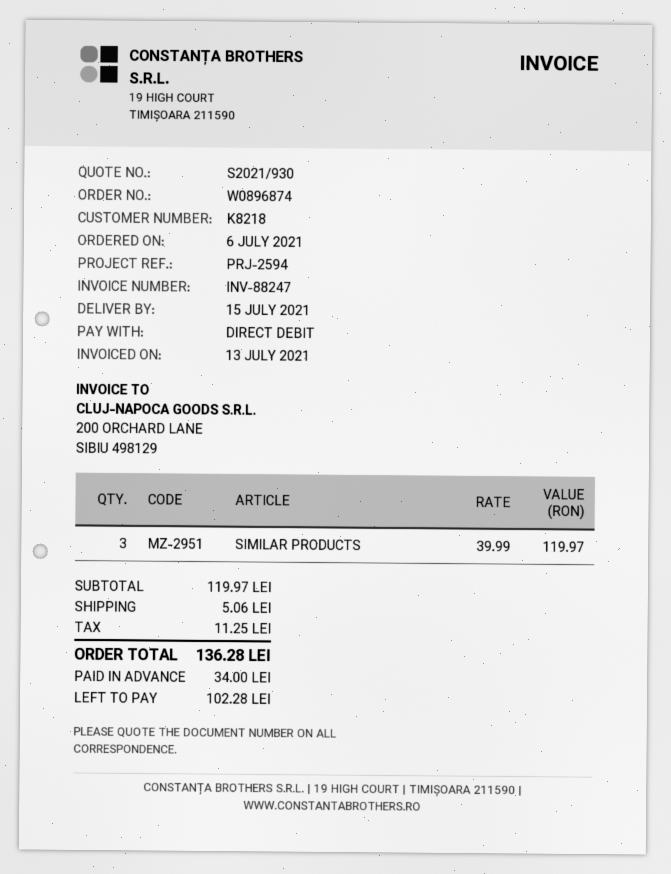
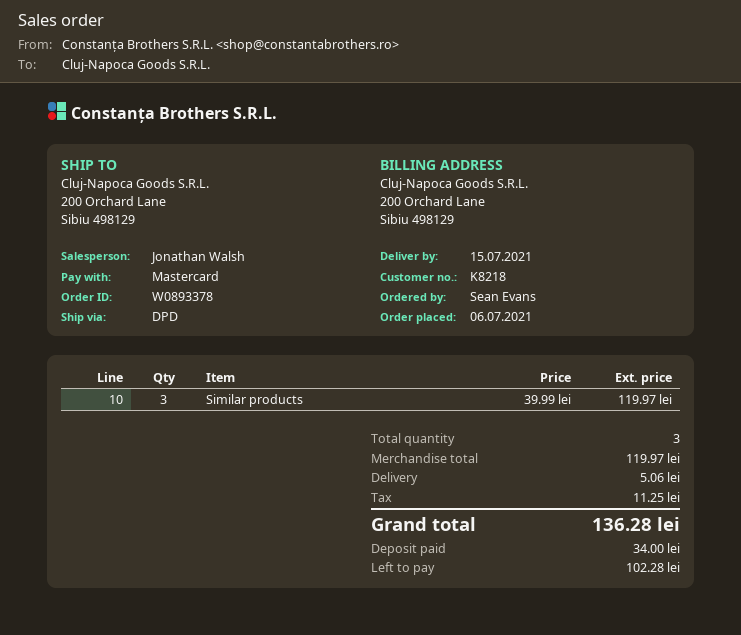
order number: W0896874 -> W0893378
payment method: direct debit -> Mastercard

